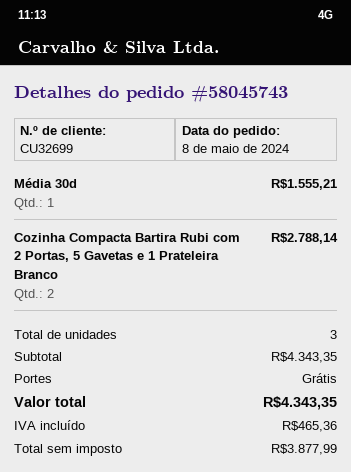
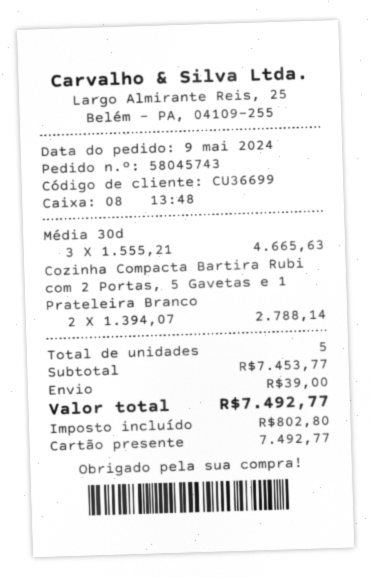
order date: 2024-05-08 -> 2024-05-09
customer number: CU32699 -> CU36699
Média 30d: 1 for 1555.21 -> 3 for 4665.63
total quantity: 3 -> 5
subtotal: 4343.35 -> 7453.77
shipping: 0.00 -> 39.00
tax: 465.36 -> 802.80
total: 4343.35 -> 7492.77

